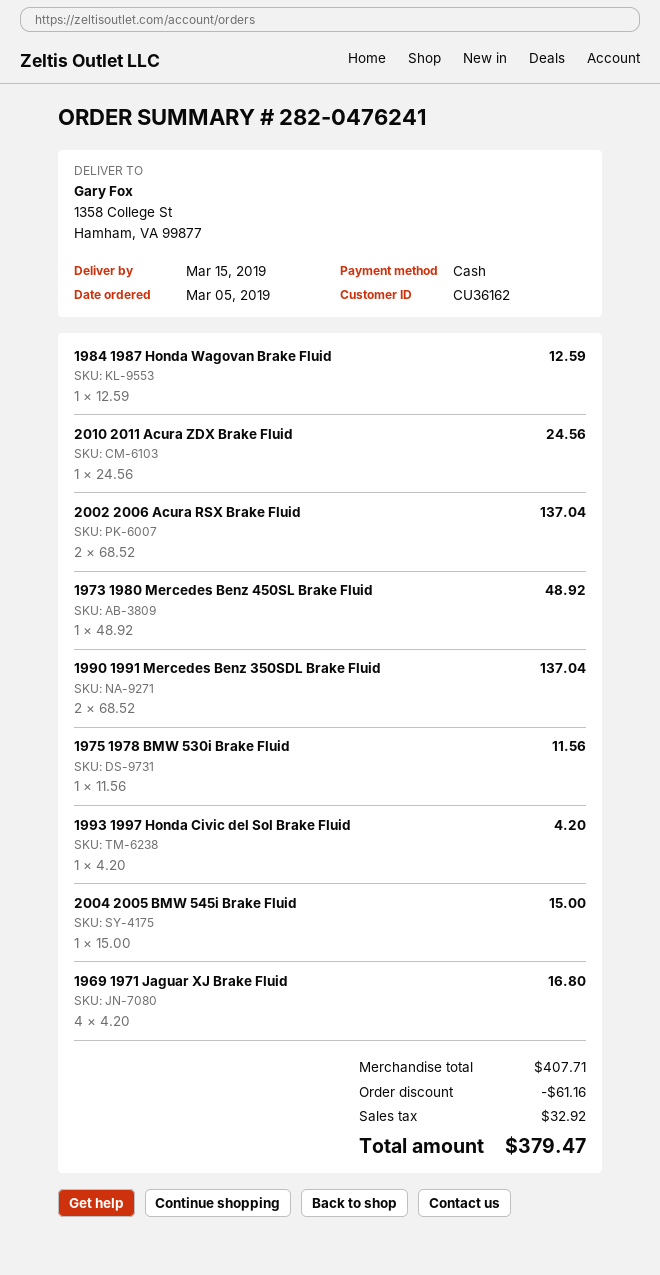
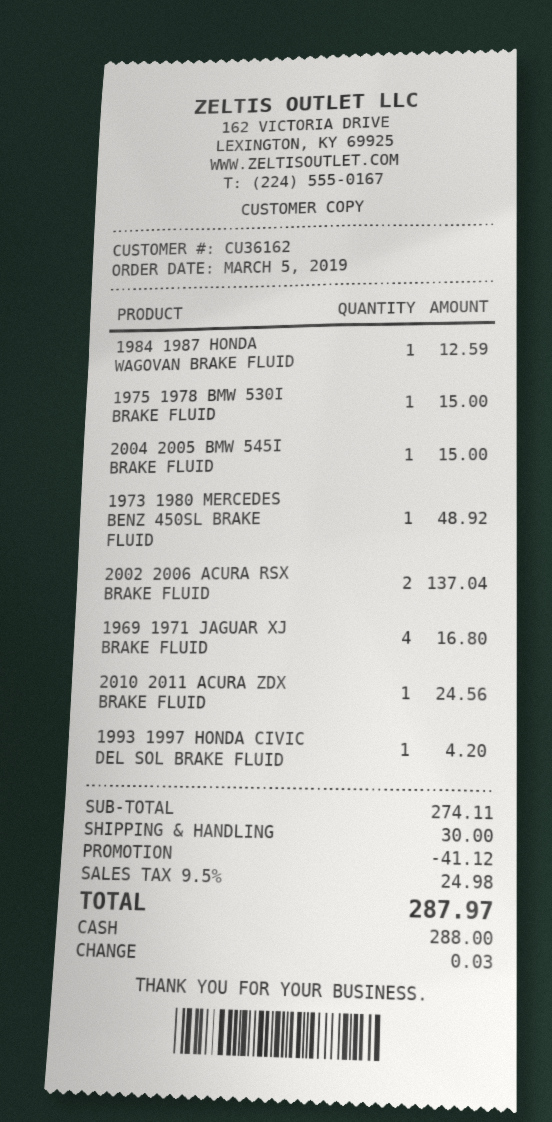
1990 1991 Mercedes Benz 350SDL Brake Fluid: 2 for 137.04 -> none
1975 1978 BMW 530i Brake Fluid: 1 for 11.56 -> 1 for 15.00
subtotal: 407.71 -> 274.11
discount: 61.16 -> 41.12
shipping: none -> 30.00
tax: 32.92 -> 24.98
total: 379.47 -> 287.97

